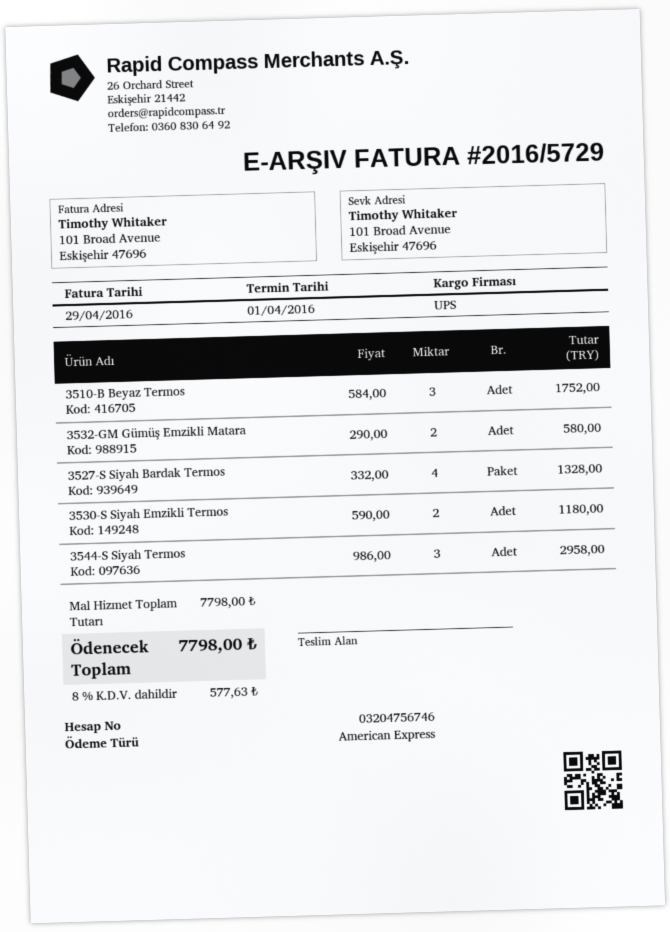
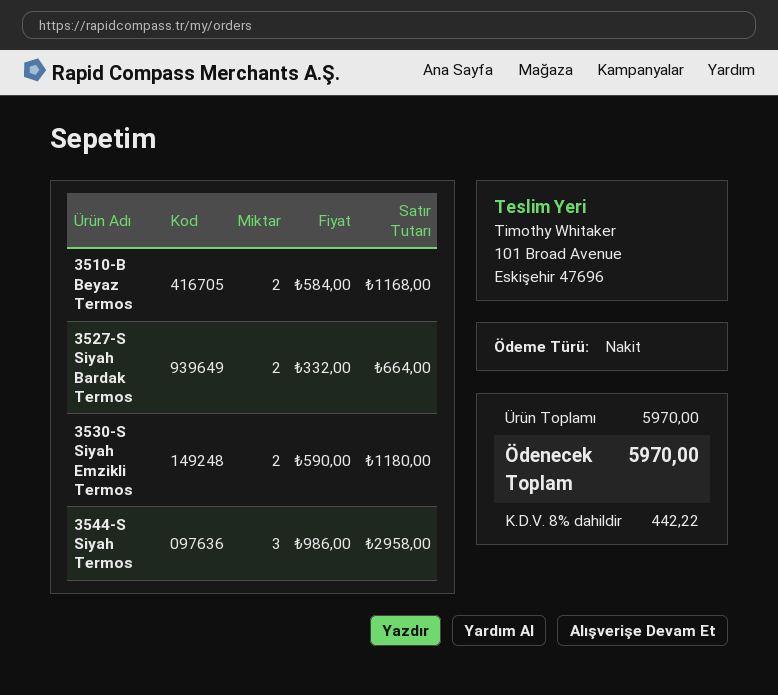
payment method: American Express -> cash
3510-B Beyaz Termos: 3 x 584.00 = 1752.00 -> 2 x 584.00 = 1168.00
3532-GM Gümüş Emzikli Matara: 2 x 290.00 = 580.00 -> none
3527-S Siyah Bardak Termos: 4 x 332.00 = 1328.00 -> 2 x 332.00 = 664.00
subtotal: 7798.00 -> 5970.00
tax: 8% = 577.63 -> 8% = 442.22
total: 7798.00 -> 5970.00

